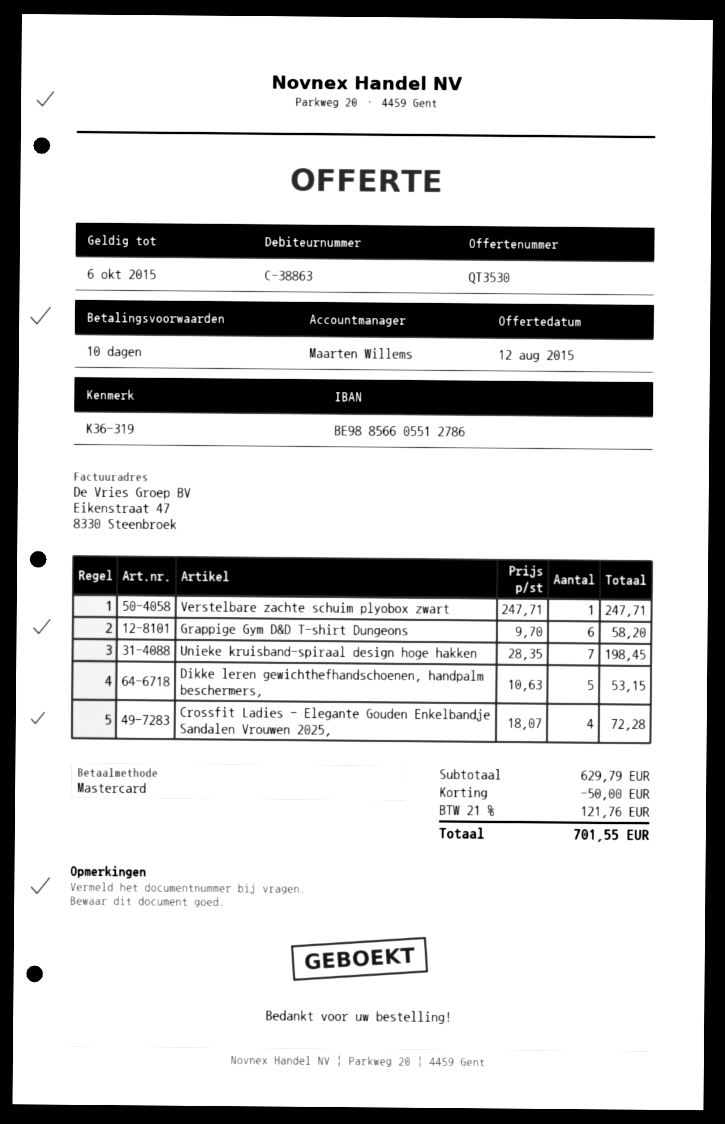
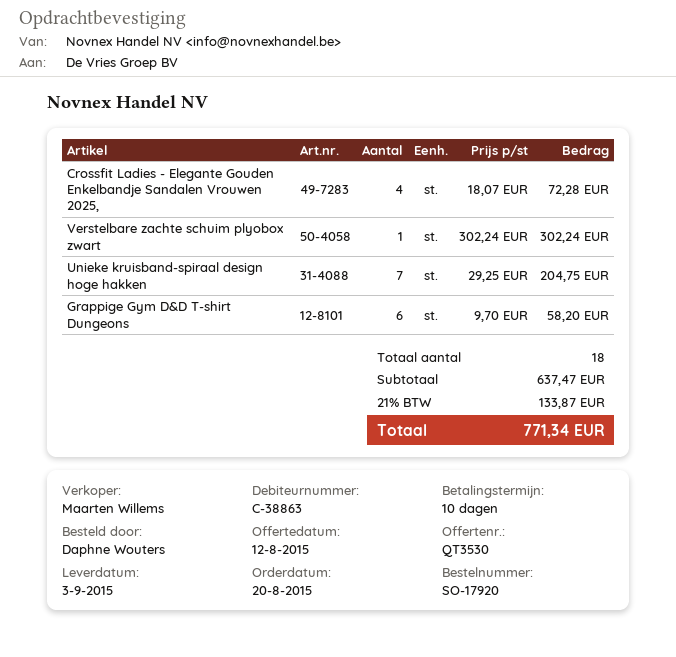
Verstelbare zachte schuim plyobox zwart: 1 x 247.71 = 247.71 -> 1 x 302.24 = 302.24
Unieke kruisband-spiraal design hoge hakken: 7 x 28.35 = 198.45 -> 7 x 29.25 = 204.75
Dikke leren gewichthefhandschoenen, handpalm beschermers,: 5 x 10.63 = 53.15 -> none
subtotal: 629.79 -> 637.47
discount: 50.00 -> none
tax: 21% = 121.76 -> 21% = 133.87
total: 701.55 -> 771.34

